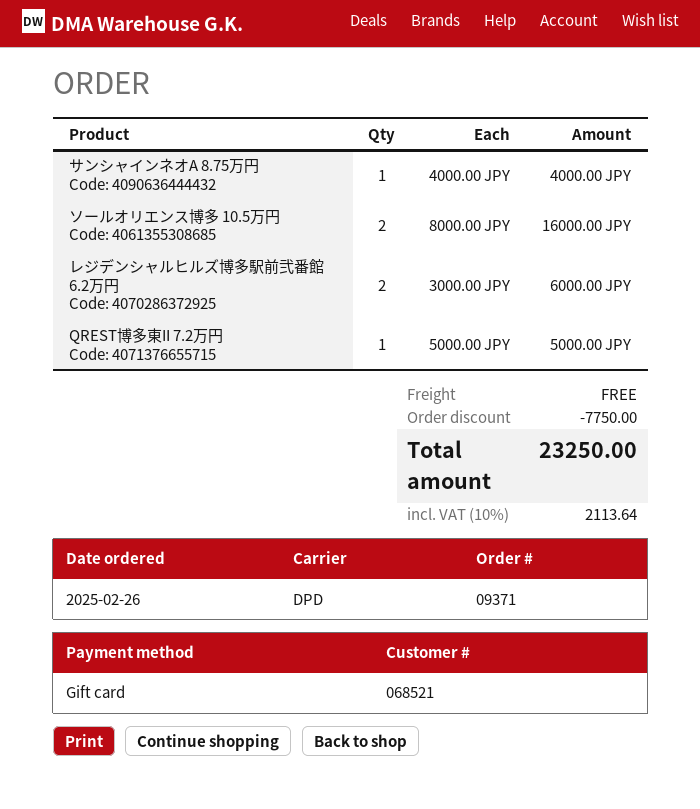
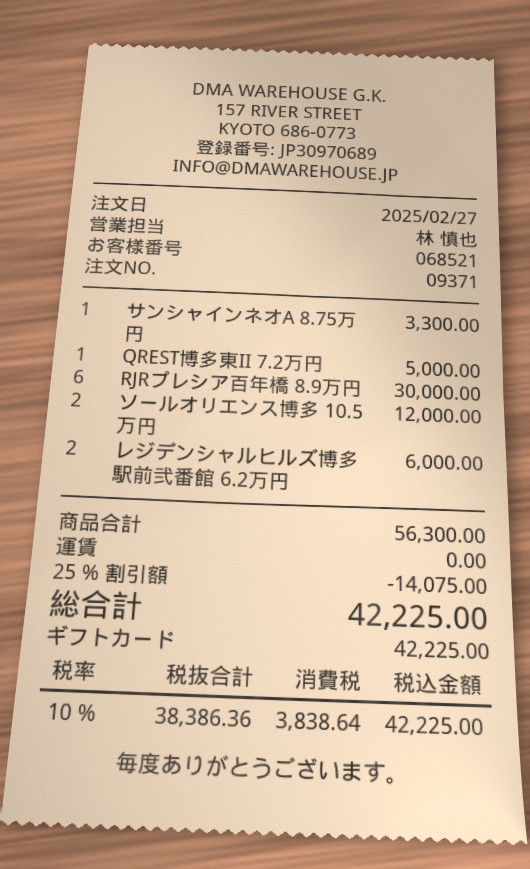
order date: 2025-02-26 -> 2025-02-27
サンシャインネオA 8.75万円: 1 for 4000.00 -> 1 for 3300.00
ソールオリエンス博多 10.5万円: 2 for 16000.00 -> 2 for 12000.00
RJRプレシア百年橋 8.9万円: none -> 6 for 30000.00
discount: 7750.00 -> 14075.00
tax: 10% = 2113.64 -> 10% = 3838.64
total: 23250.00 -> 42225.00

